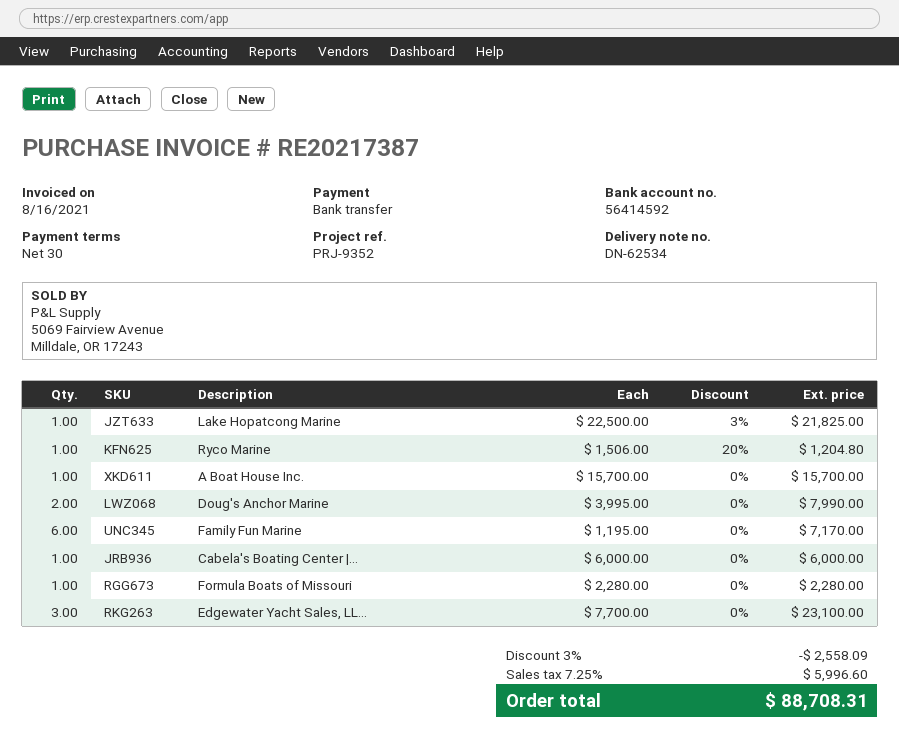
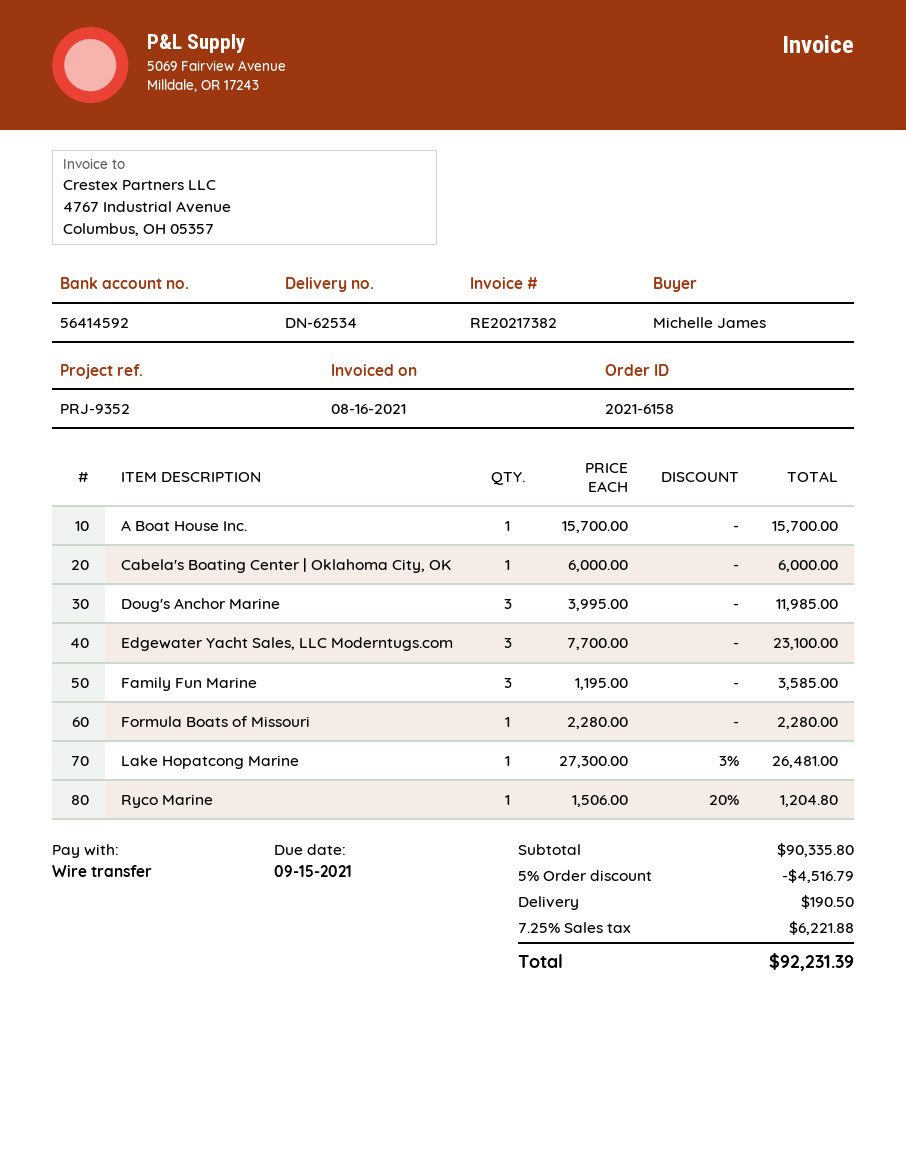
invoice number: RE20217387 -> RE20217382
Lake Hopatcong Marine: 1 x 22500.00 - 3% = 21825.00 -> 1 x 27300.00 - 3% = 26481.00
Doug's Anchor Marine: 2 x 3995.00 = 7990.00 -> 3 x 3995.00 = 11985.00
Family Fun Marine: 6 x 1195.00 = 7170.00 -> 3 x 1195.00 = 3585.00
discount: 3% = 2558.09 -> 5% = 4516.79
shipping: none -> 190.50
tax: 7.25% = 5996.60 -> 7.25% = 6221.88
total: 88708.31 -> 92231.39

